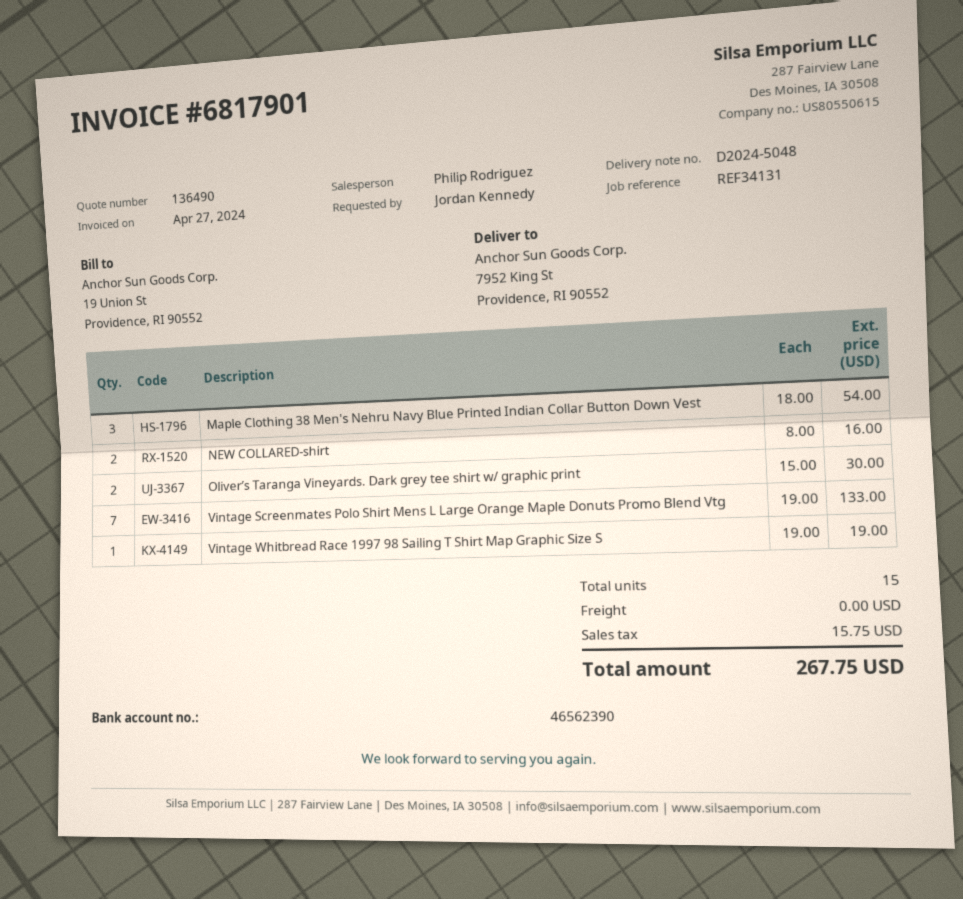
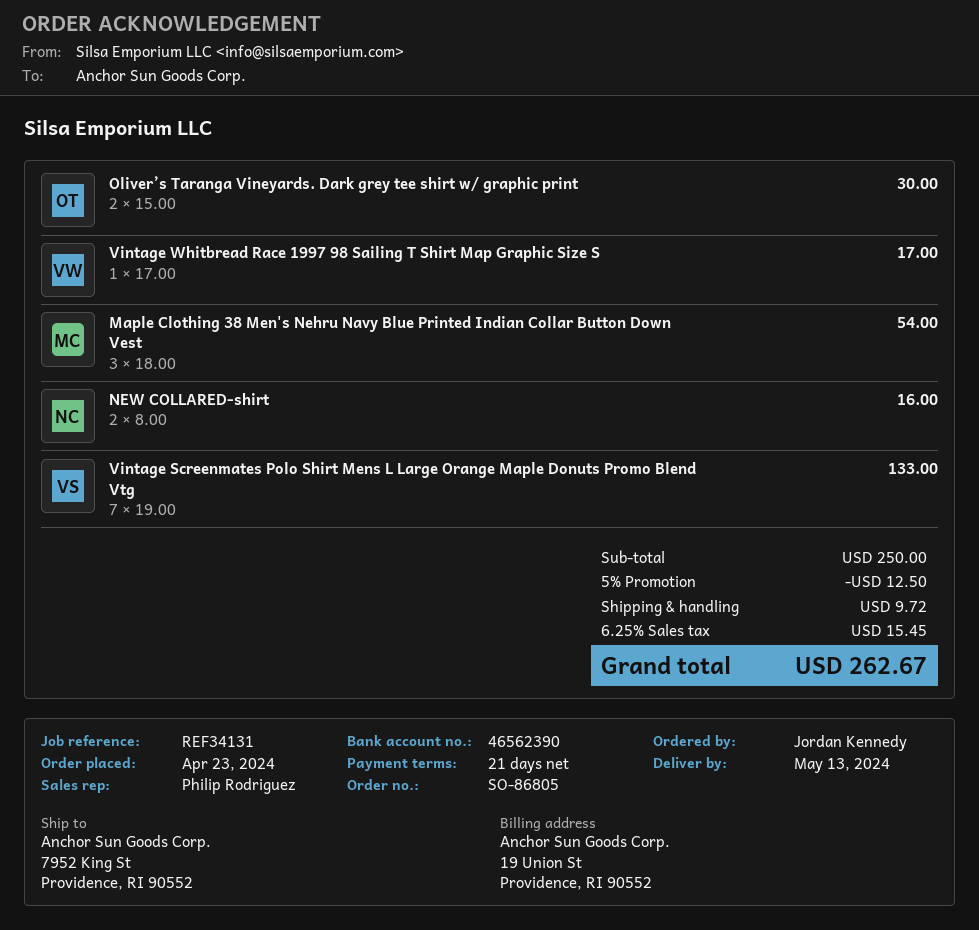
Vintage Whitbread Race 1997 98 Sailing T Shirt Map Graphic Size S: 1 x 19.00 = 19.00 -> 1 x 17.00 = 17.00
discount: none -> 5% = 12.50
shipping: 0.00 -> 9.72
tax: 15.75 -> 15.45
total: 267.75 -> 262.67

